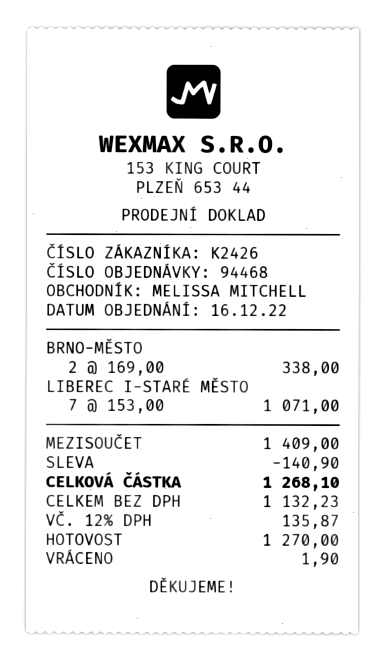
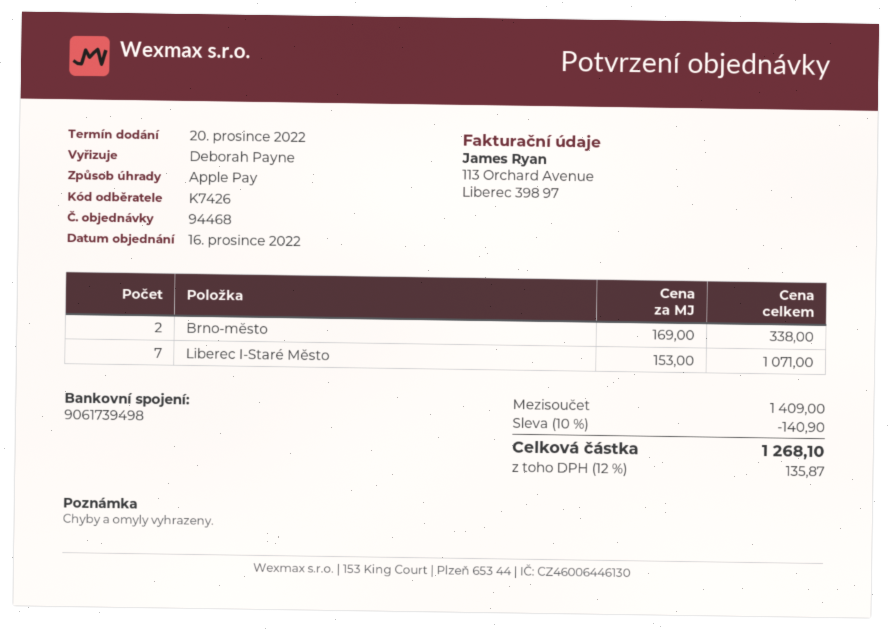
customer number: K2426 -> K7426
sales rep: MELISSA MITCHELL -> Deborah Payne
payment method: cash -> Apple Pay

